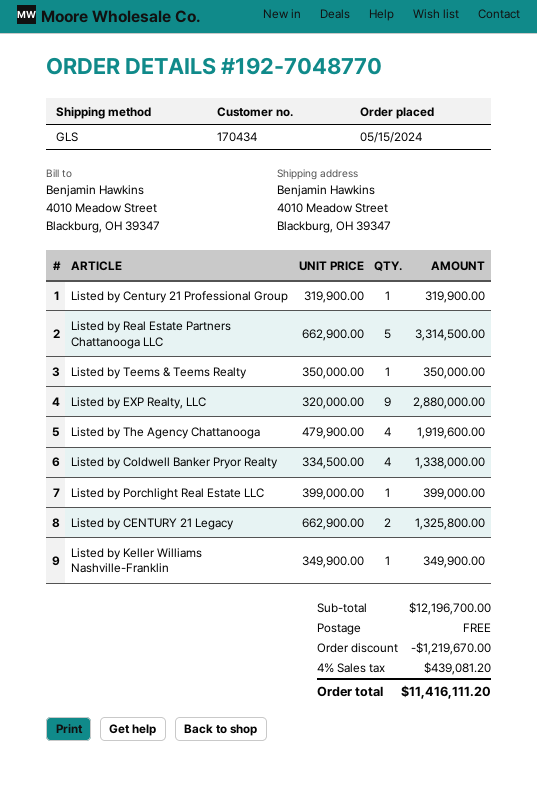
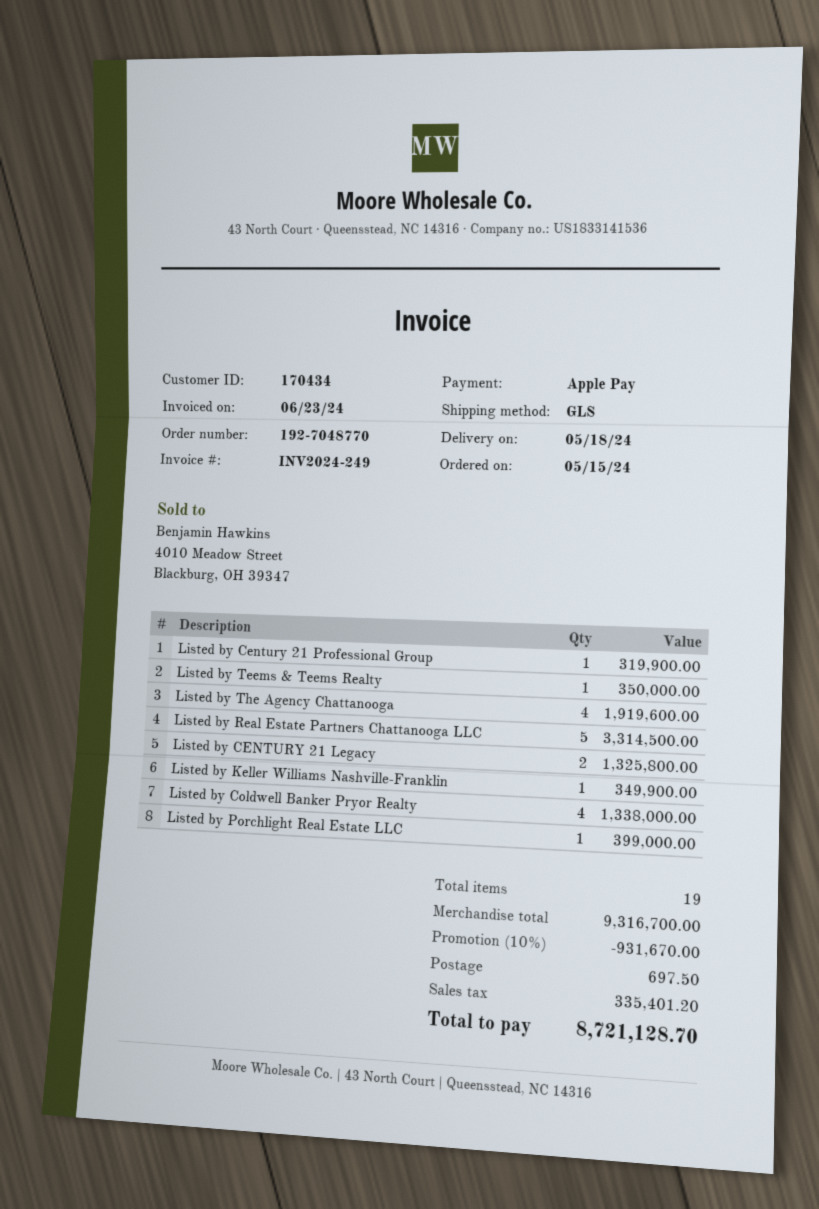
Listed by EXP Realty, LLC: 9 for 2880000.00 -> none
subtotal: 12196700.00 -> 9316700.00
discount: 1219670.00 -> 931670.00
shipping: 0.00 -> 697.50
tax: 439081.20 -> 335401.20
total: 11416111.20 -> 8721128.70

